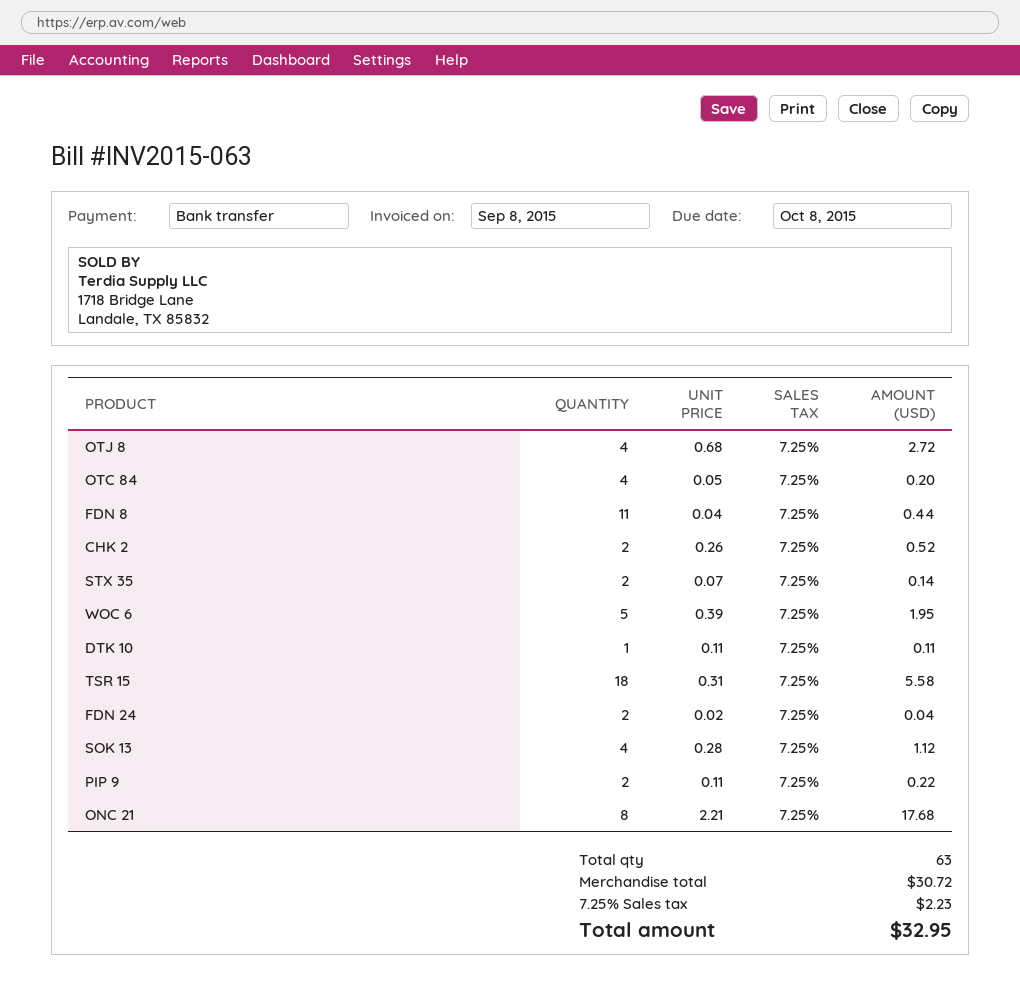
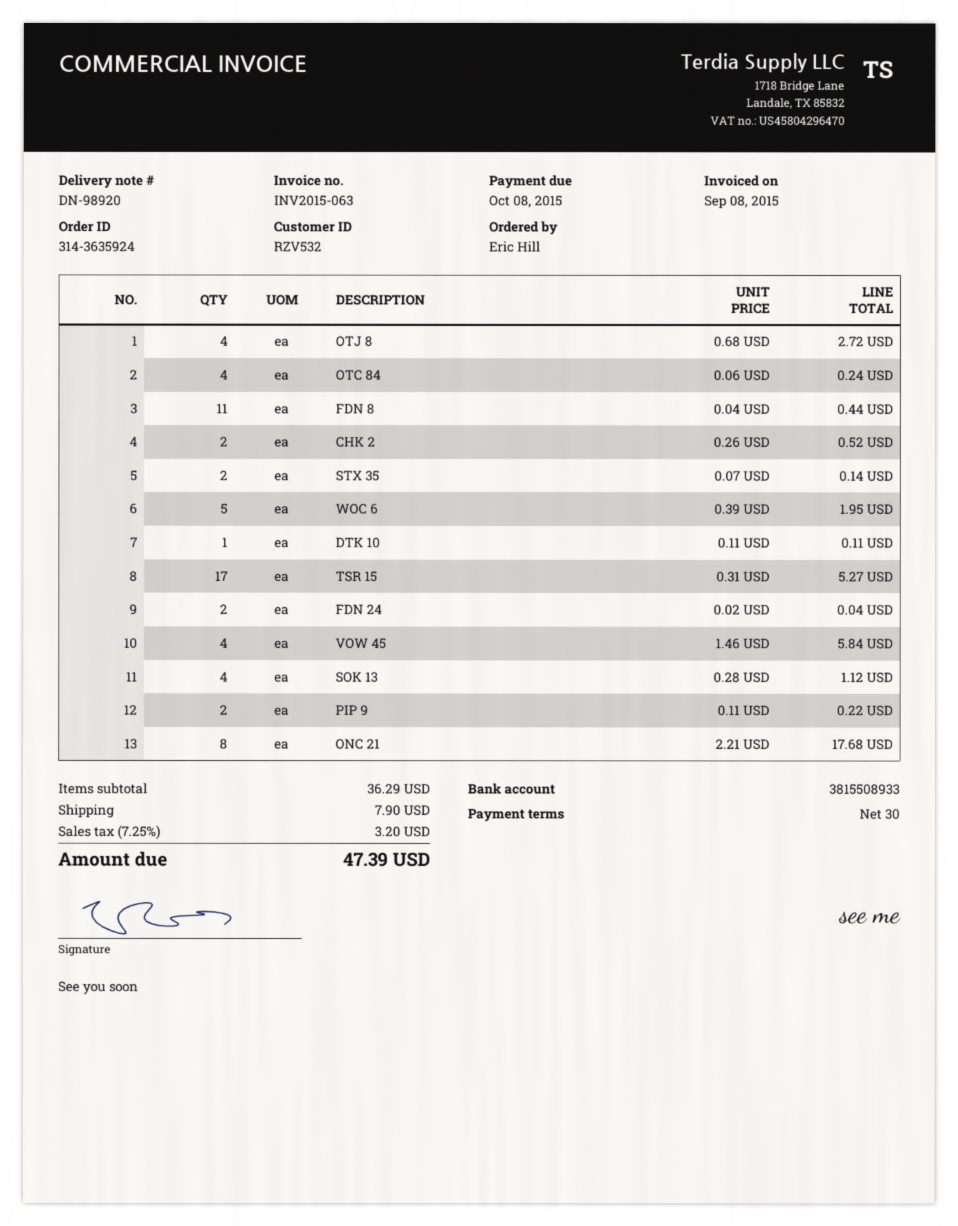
OTC 84: 4 x 0.05 = 0.20 -> 4 x 0.06 = 0.24
TSR 15: 18 x 0.31 = 5.58 -> 17 x 0.31 = 5.27
VOW 45: none -> 4 x 1.46 = 5.84
subtotal: 30.72 -> 36.29
shipping: none -> 7.90
tax: 7.25% = 2.23 -> 7.25% = 3.20
total: 32.95 -> 47.39

